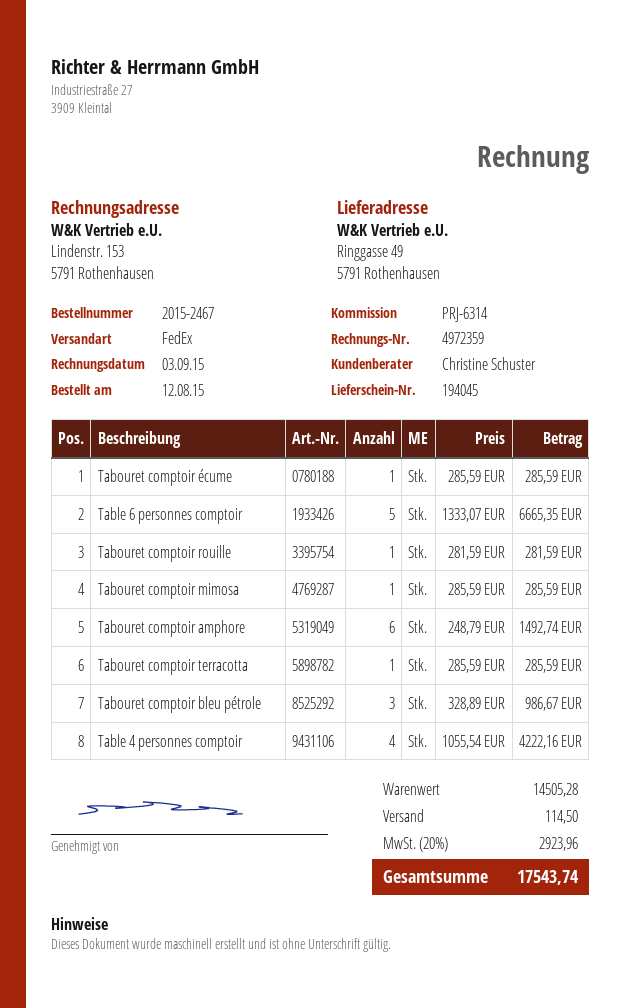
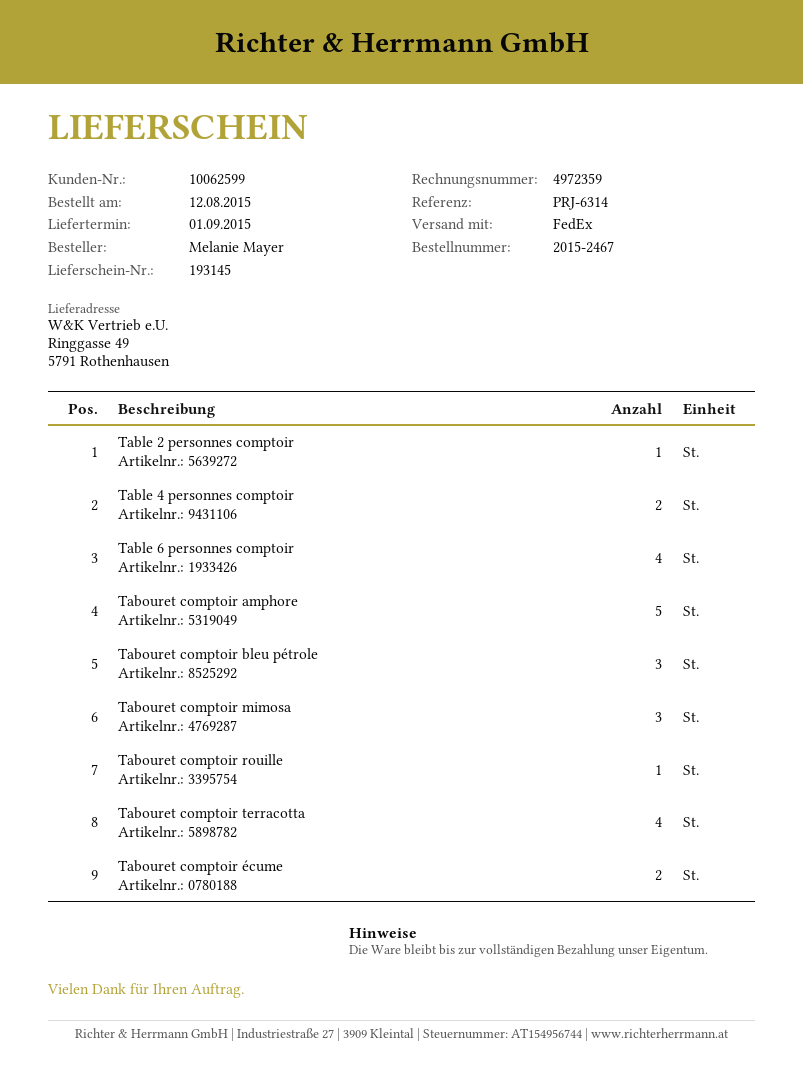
delivery note number: 194045 -> 193145
Tabouret comptoir écume: 1 -> 2
Table 6 personnes comptoir: 5 -> 4
Tabouret comptoir mimosa: 1 -> 3
Tabouret comptoir amphore: 6 -> 5
Tabouret comptoir terracotta: 1 -> 4
Table 4 personnes comptoir: 4 -> 2
Table 2 personnes comptoir: none -> 1

